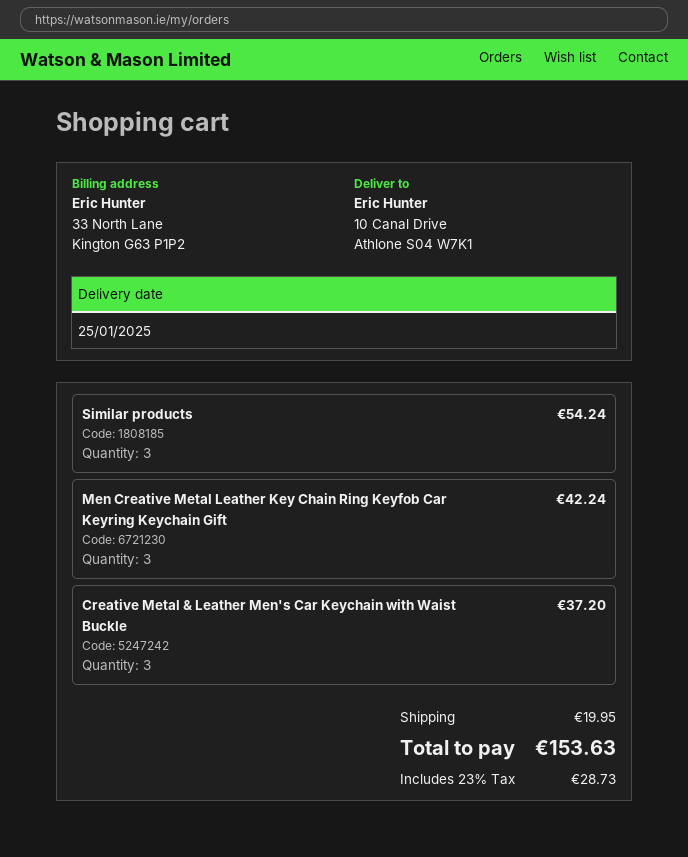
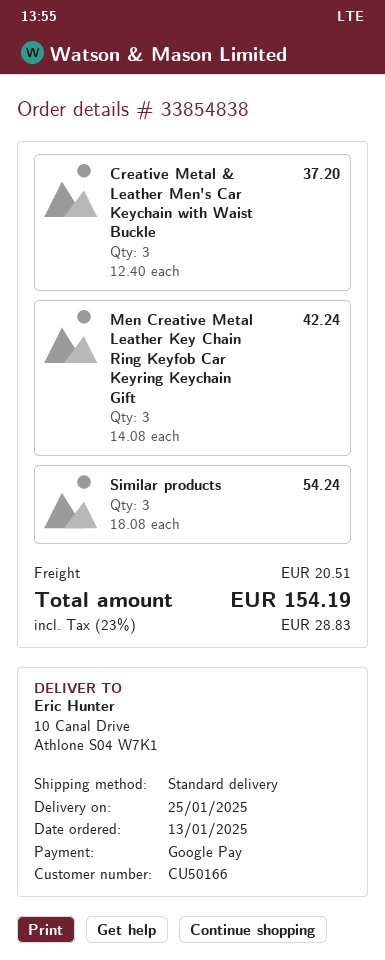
shipping: 19.95 -> 20.51
tax: 23% = 28.73 -> 23% = 28.83
total: 153.63 -> 154.19

